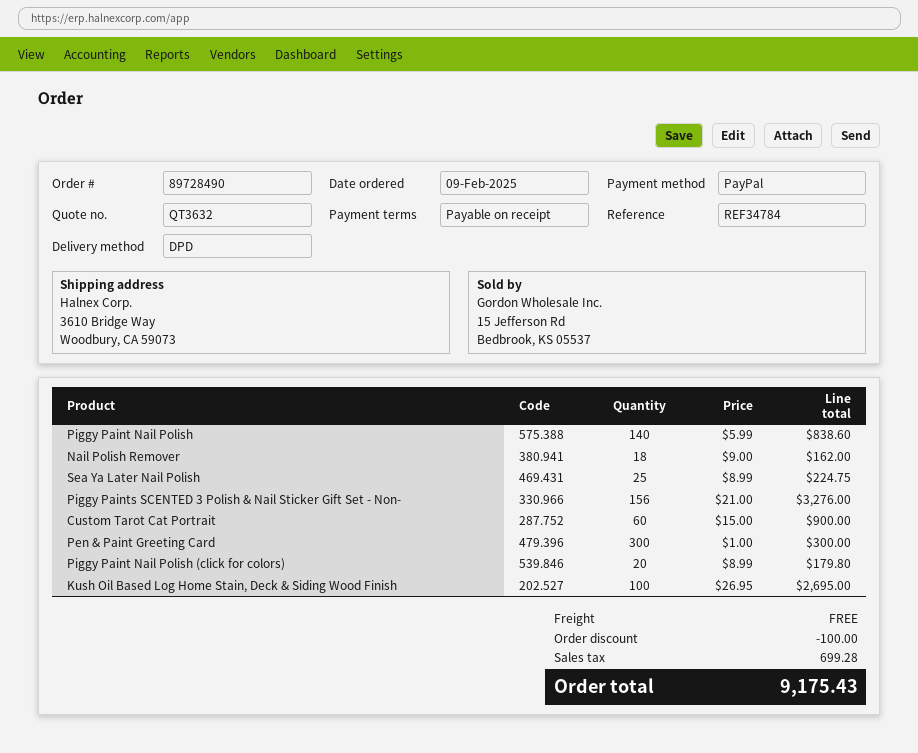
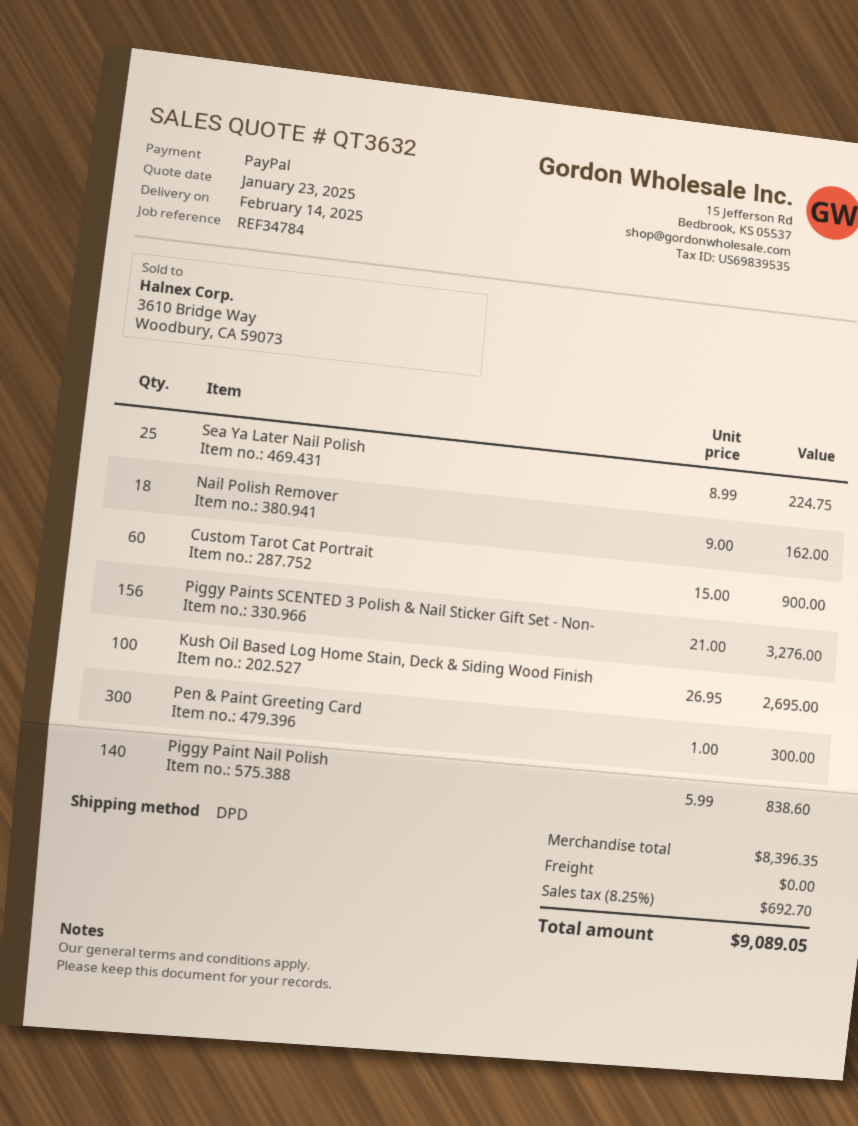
Piggy Paint Nail Polish (click for colors): 20 x 8.99 = 179.80 -> none
discount: 100.00 -> none
tax: 699.28 -> 692.70
total: 9175.43 -> 9089.05

